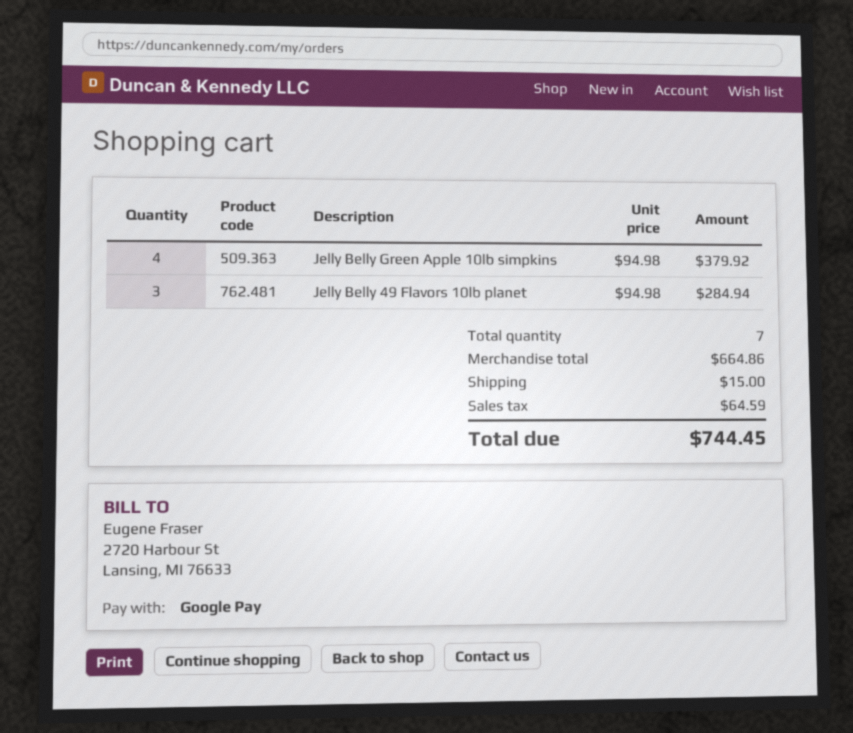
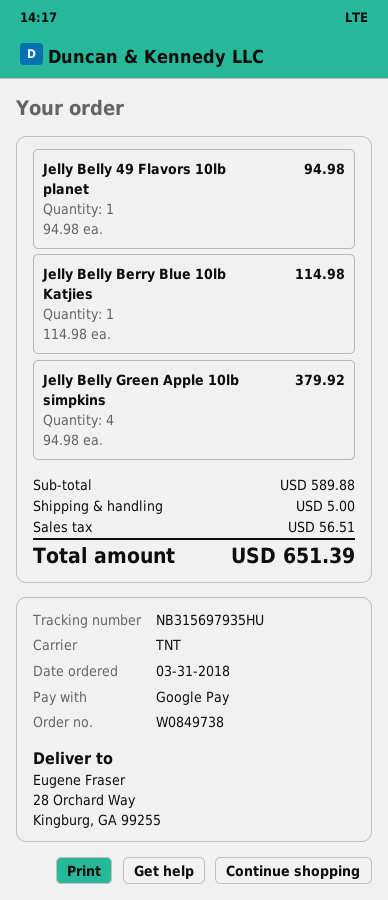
Jelly Belly 49 Flavors 10lb planet: 3 x 94.98 = 284.94 -> 1 x 94.98 = 94.98
Jelly Belly Berry Blue 10lb Katjies: none -> 1 x 114.98 = 114.98
subtotal: 664.86 -> 589.88
shipping: 15.00 -> 5.00
tax: 64.59 -> 56.51
total: 744.45 -> 651.39

